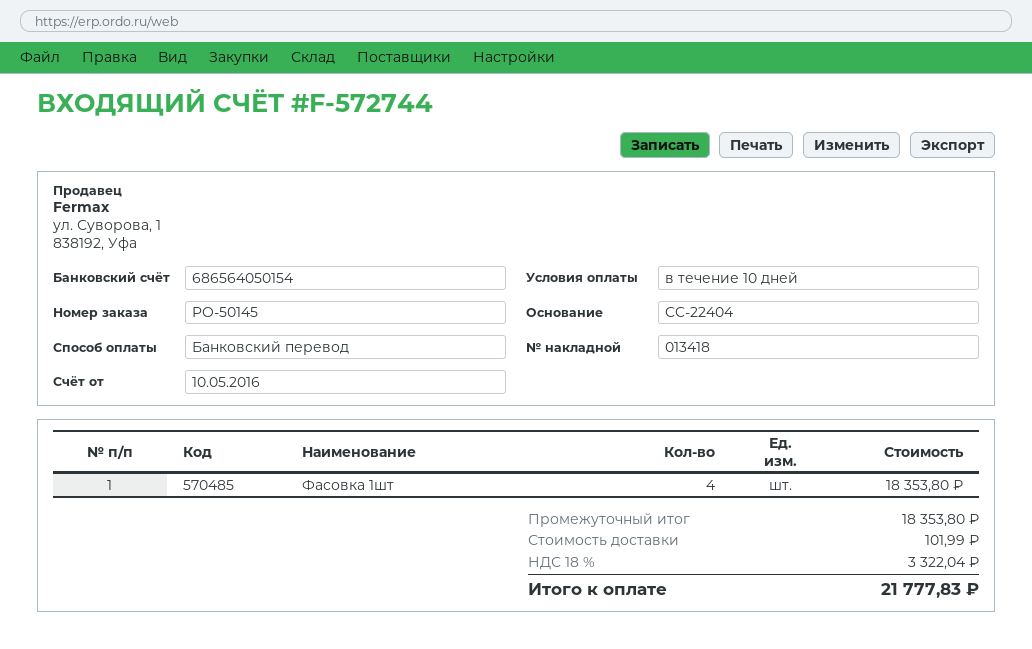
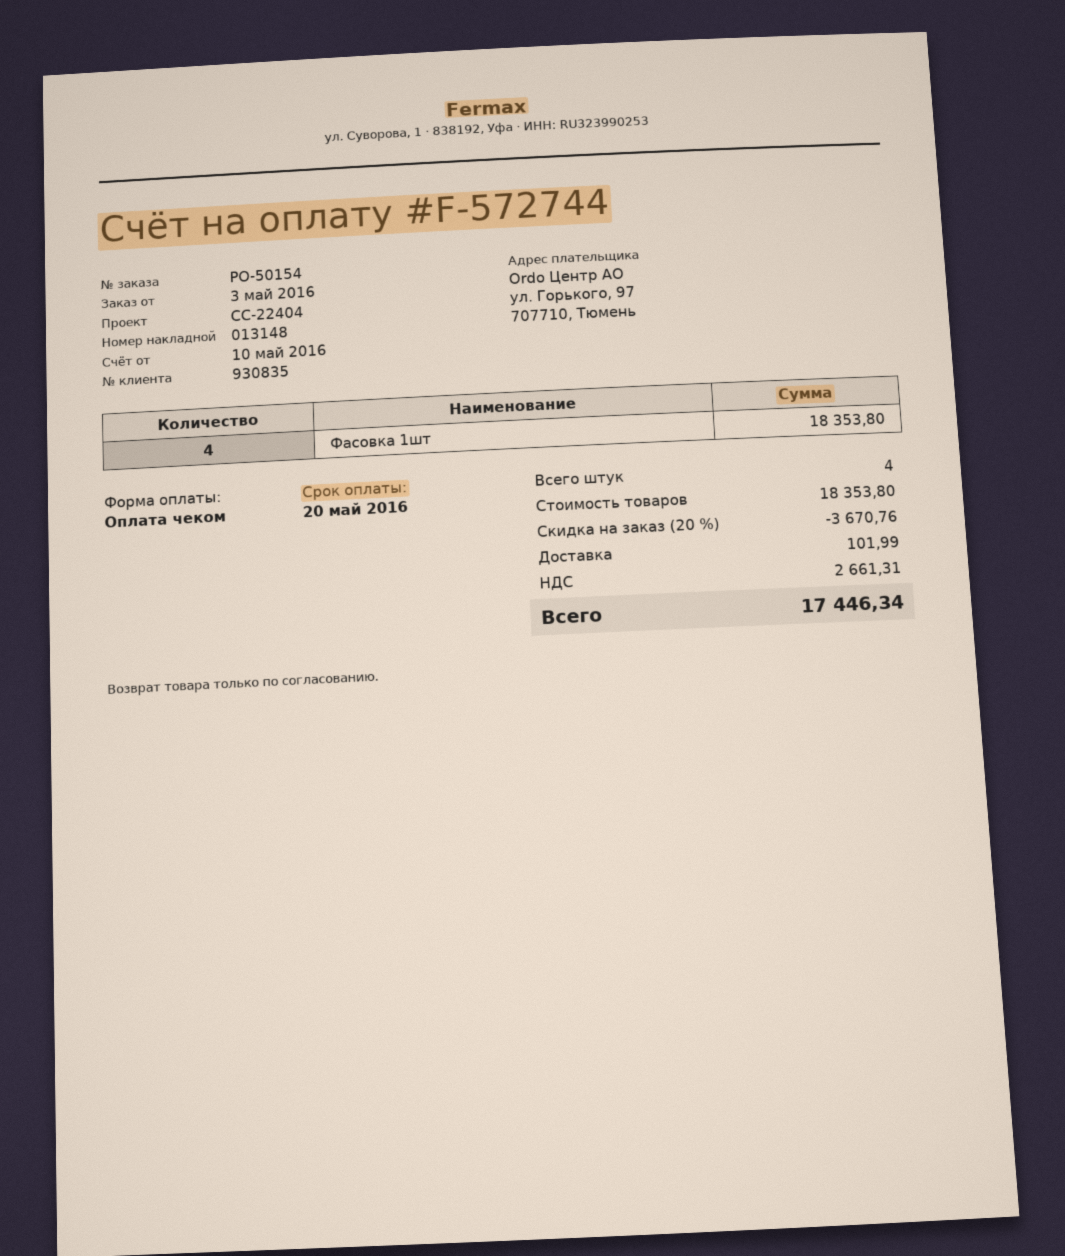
order number: PO-50145 -> PO-50154
delivery note number: 013418 -> 013148
payment method: bank transfer -> cheque
discount: none -> 20% = 3670.76
tax: 3322.04 -> 2661.31
total: 21777.83 -> 17446.34

